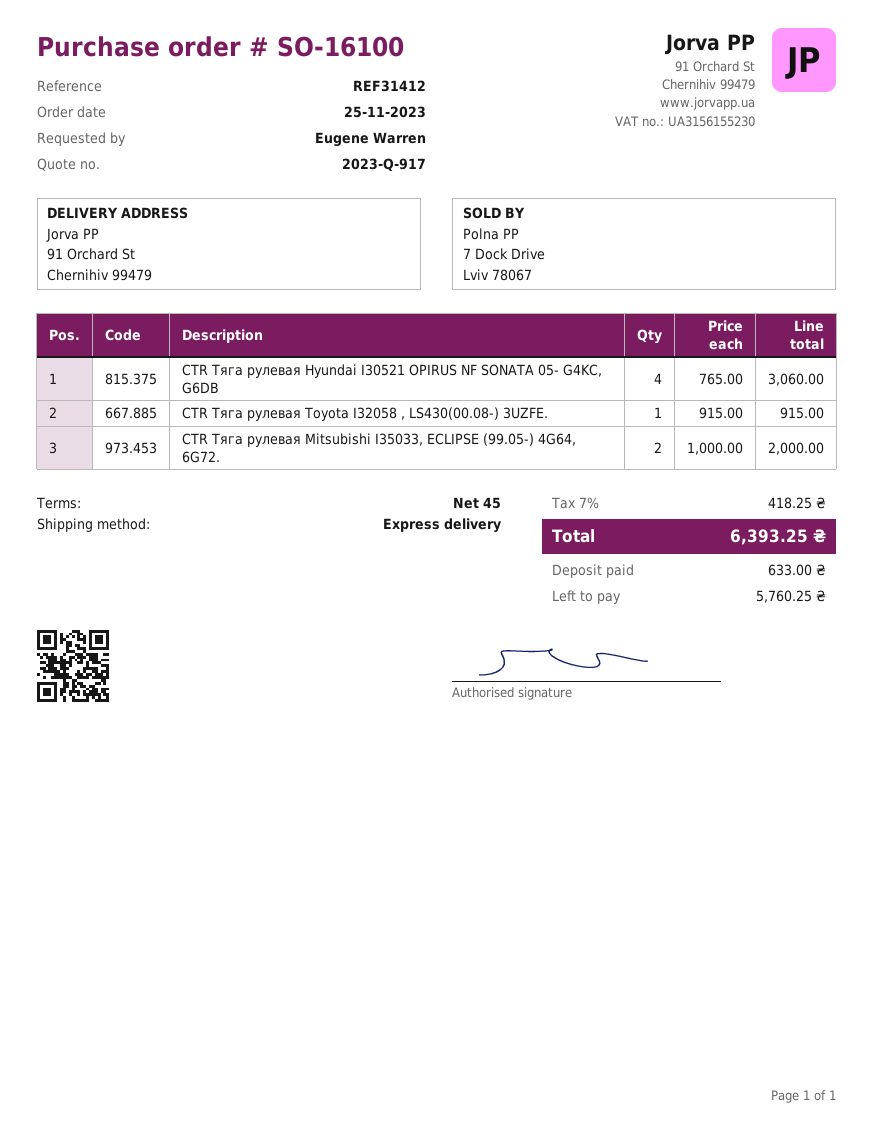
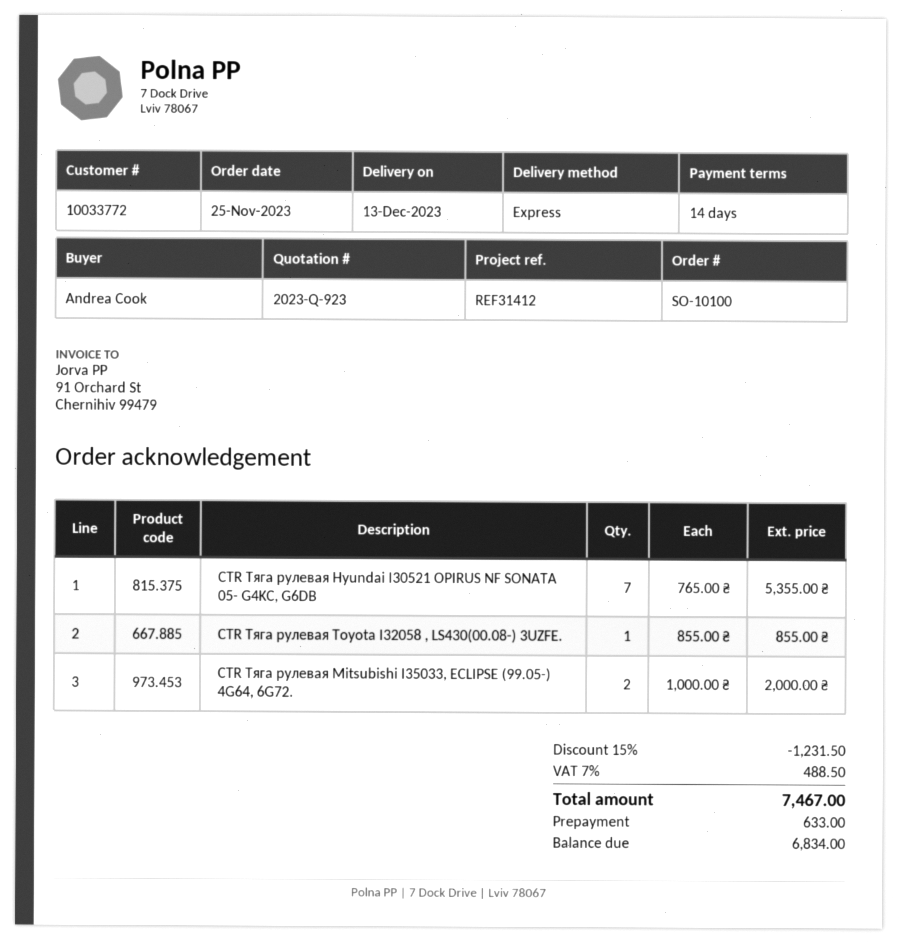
quote number: 2023-Q-917 -> 2023-Q-923
order number: SO-16100 -> SO-10100
payment terms: 45 days -> 14 days
ordered by: Eugene Warren -> Andrea Cook
CTR Тяга рулевая Hyundai I30521 OPIRUS NF SONATA 05- G4KC, G6DB: 4 x 765.00 = 3060.00 -> 7 x 765.00 = 5355.00
CTR Тяга рулевая Toyota I32058 , LS430(00.08-) 3UZFE.: 1 x 915.00 = 915.00 -> 1 x 855.00 = 855.00
discount: none -> 15% = 1231.50
tax: 7% = 418.25 -> 7% = 488.50
total: 6393.25 -> 7467.00
balance: 5760.25 -> 6834.00

